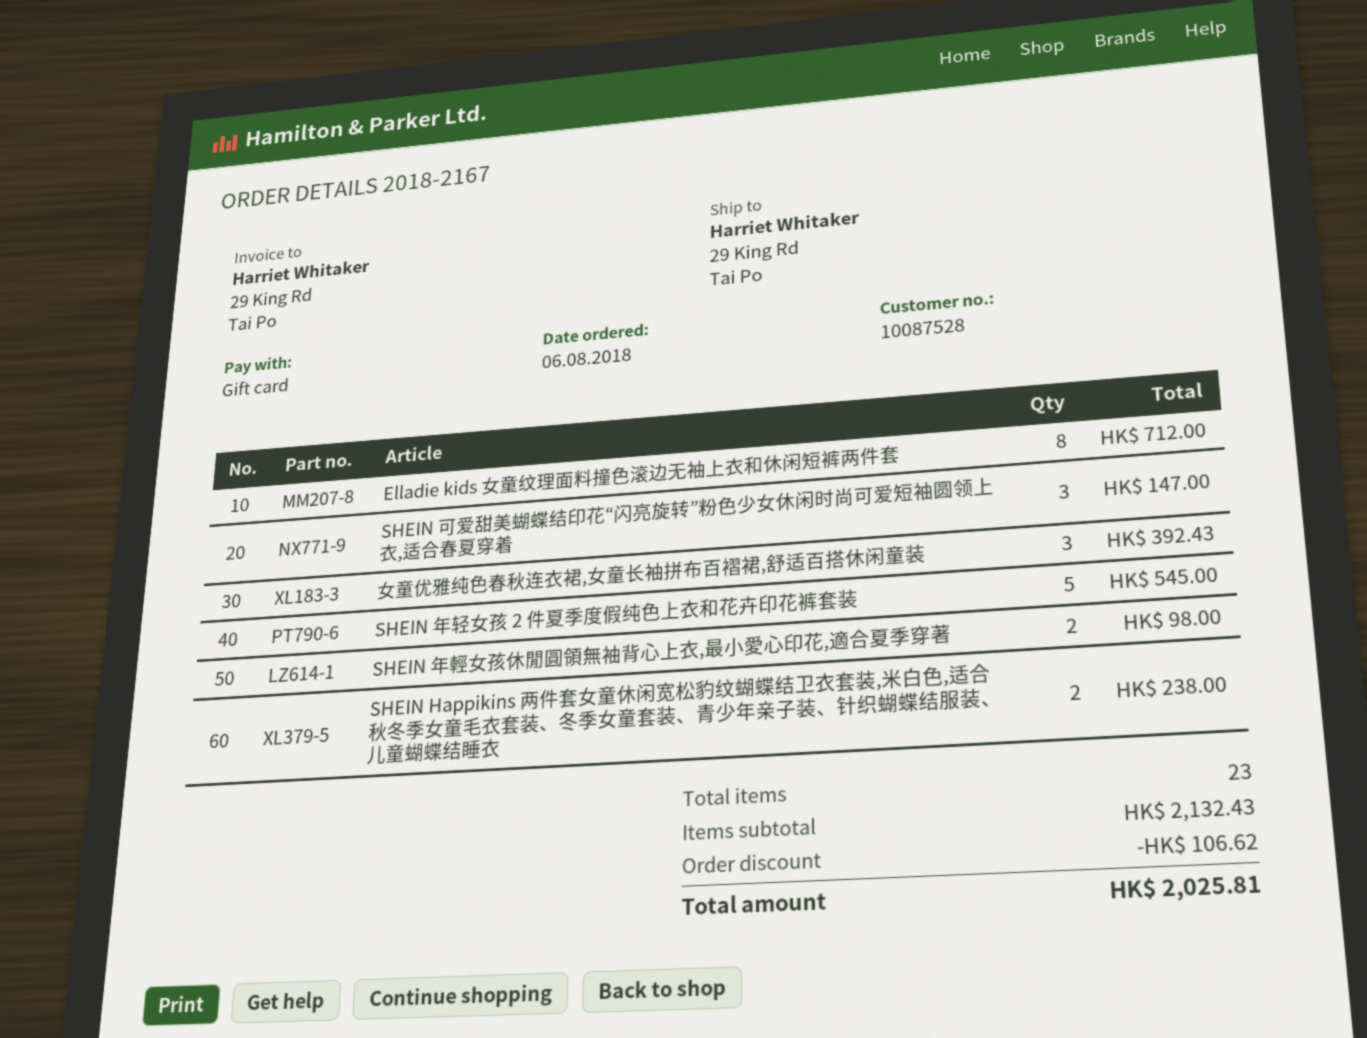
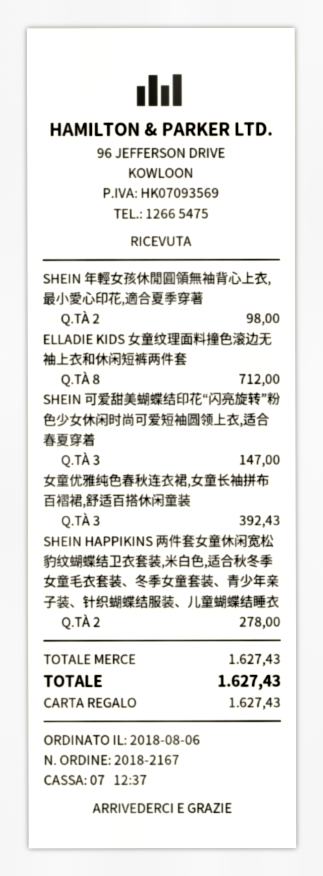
SHEIN 年轻女孩 2 件夏季度假纯色上衣和花卉印花裤套装: 5 for 545.00 -> none
SHEIN Happikins 两件套女童休闲宽松豹纹蝴蝶结卫衣套装,米白色,适合秋冬季女童毛衣套装、冬季女童套装、青少年亲子装、针织蝴蝶结服装、儿童蝴蝶结睡衣: 2 for 238.00 -> 2 for 278.00
subtotal: 2132.43 -> 1627.43
discount: 106.62 -> none
total: 2025.81 -> 1627.43

